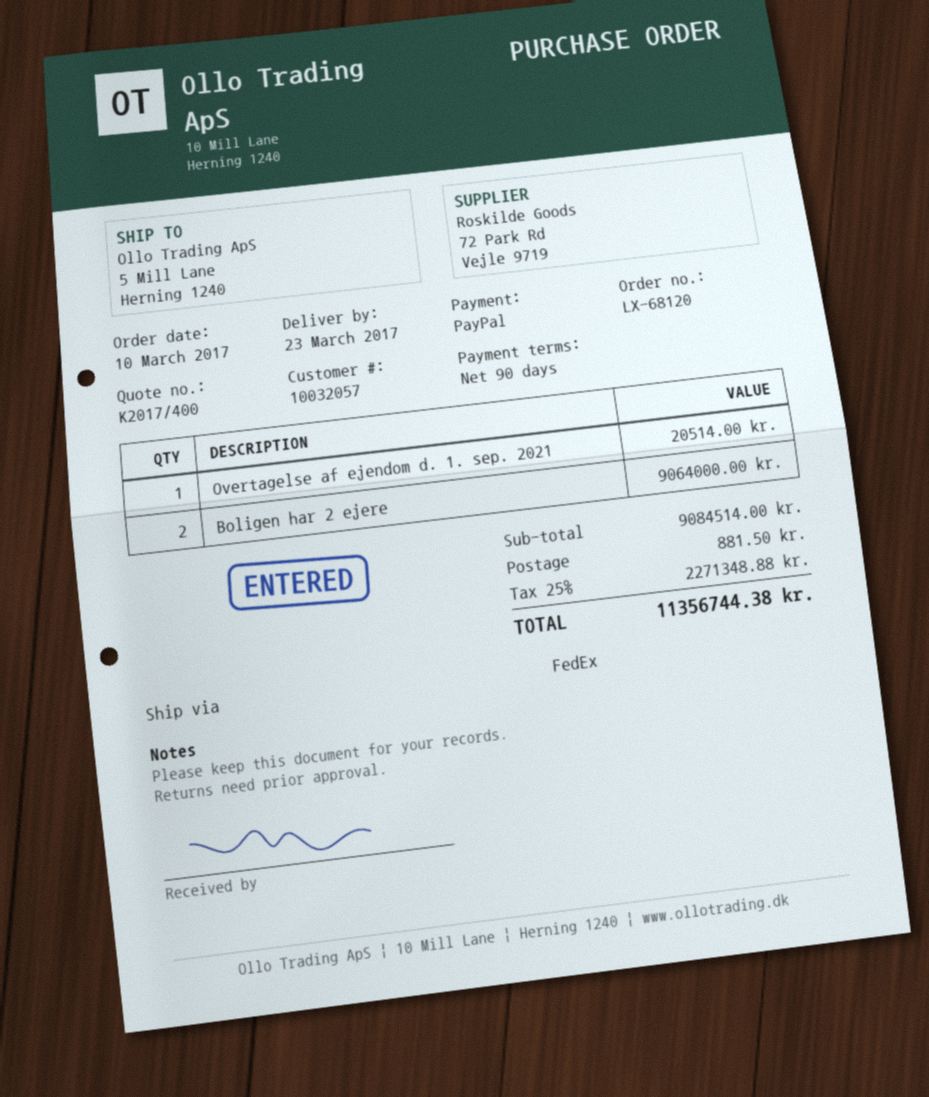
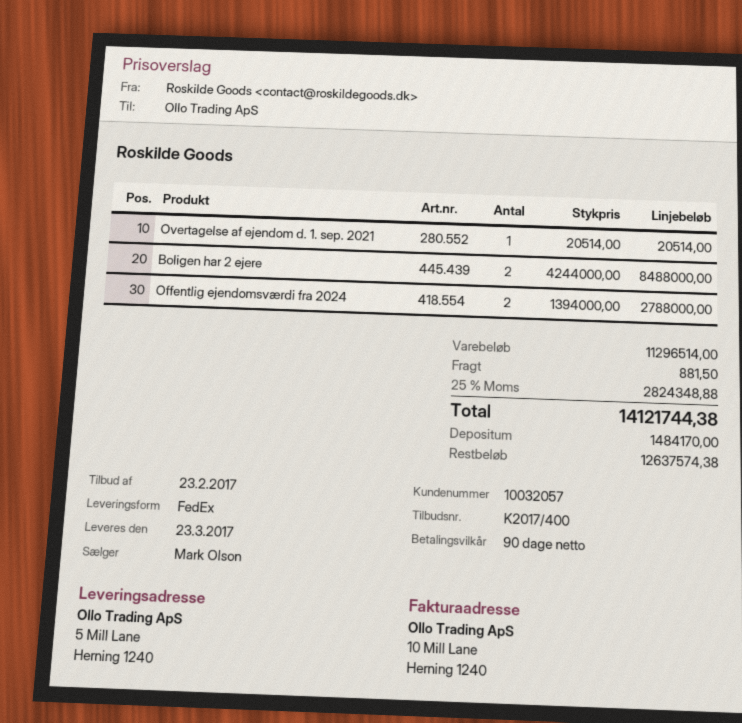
Boligen har 2 ejere: 2 for 9064000.00 -> 2 for 8488000.00
Offentlig ejendomsværdi fra 2024: none -> 2 for 2788000.00
subtotal: 9084514.00 -> 11296514.00
tax: 25% = 2271348.88 -> 25% = 2824348.88
total: 11356744.38 -> 14121744.38

